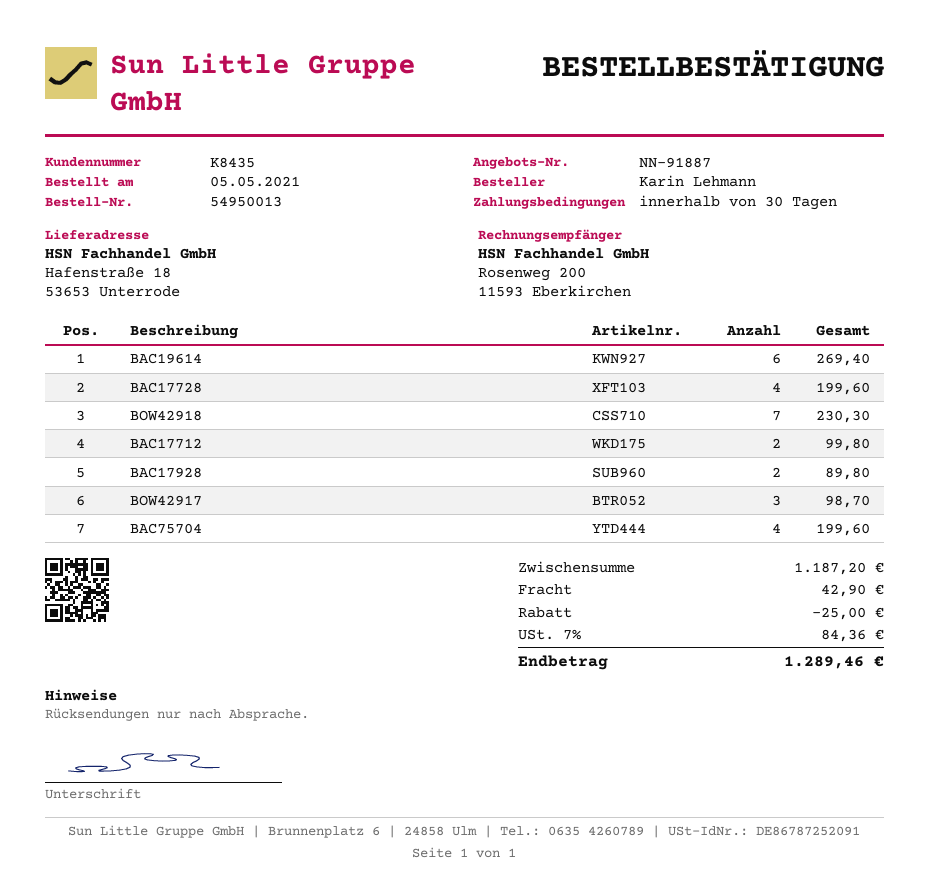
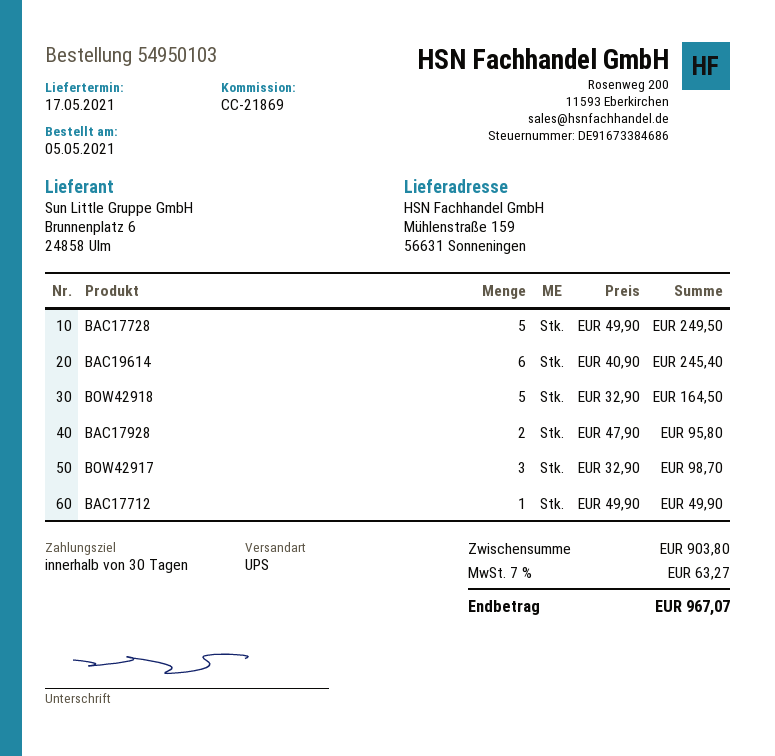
order number: 54950013 -> 54950103
ship to: Hafenstraße 18, 53653 Unterrode -> Mühlenstraße 159, 56631 Sonneningen
BAC19614: 6 for 269.40 -> 6 for 245.40
BAC17728: 4 for 199.60 -> 5 for 249.50
BOW42918: 7 for 230.30 -> 5 for 164.50
BAC17712: 2 for 99.80 -> 1 for 49.90
BAC17928: 2 for 89.80 -> 2 for 95.80
BAC75704: 4 for 199.60 -> none
subtotal: 1187.20 -> 903.80
discount: 25.00 -> none
shipping: 42.90 -> none
tax: 7% = 84.36 -> 7% = 63.27
total: 1289.46 -> 967.07

